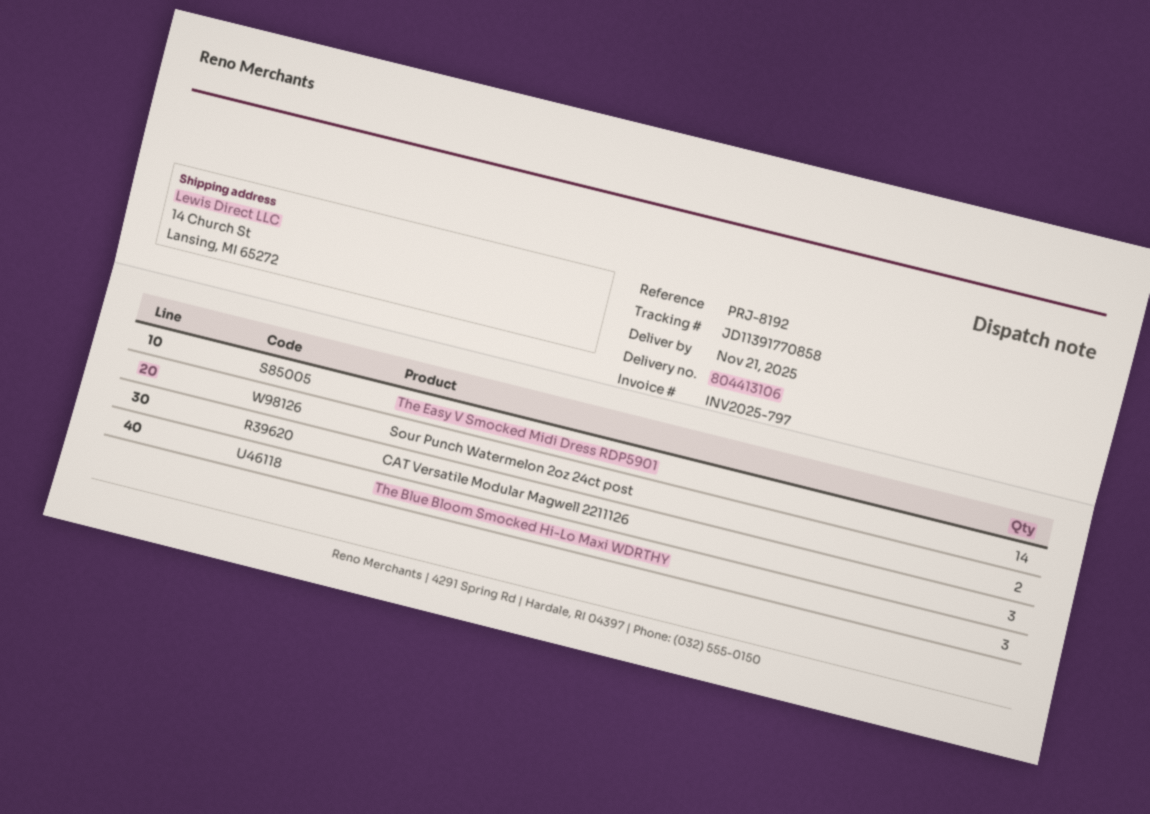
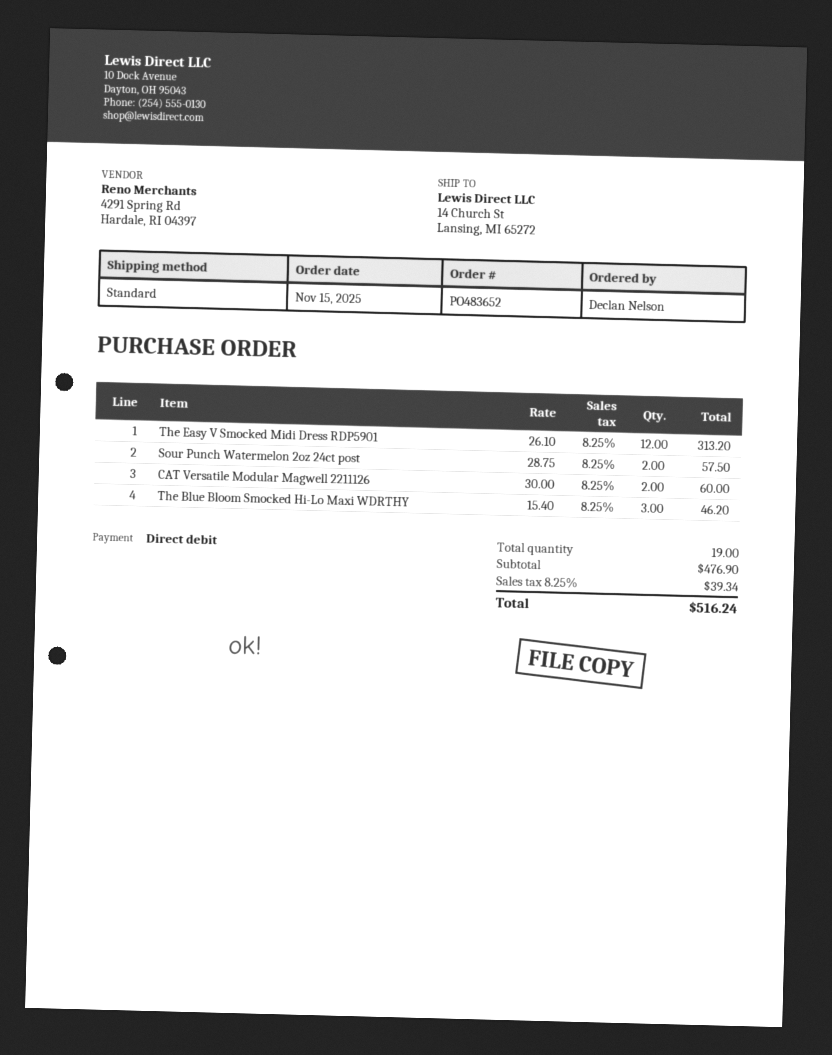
The Easy V Smocked Midi Dress RDP5901: 14 -> 12
CAT Versatile Modular Magwell 2211126: 3 -> 2

